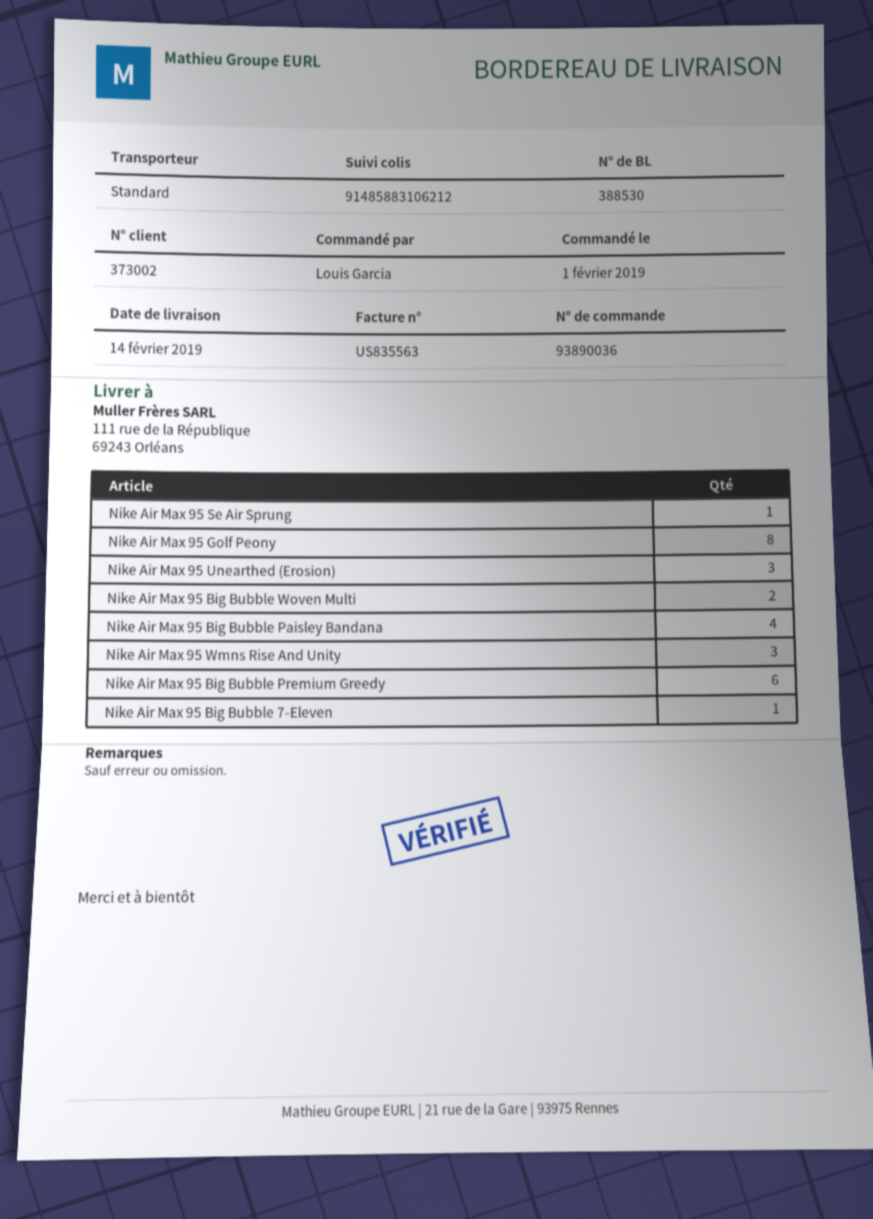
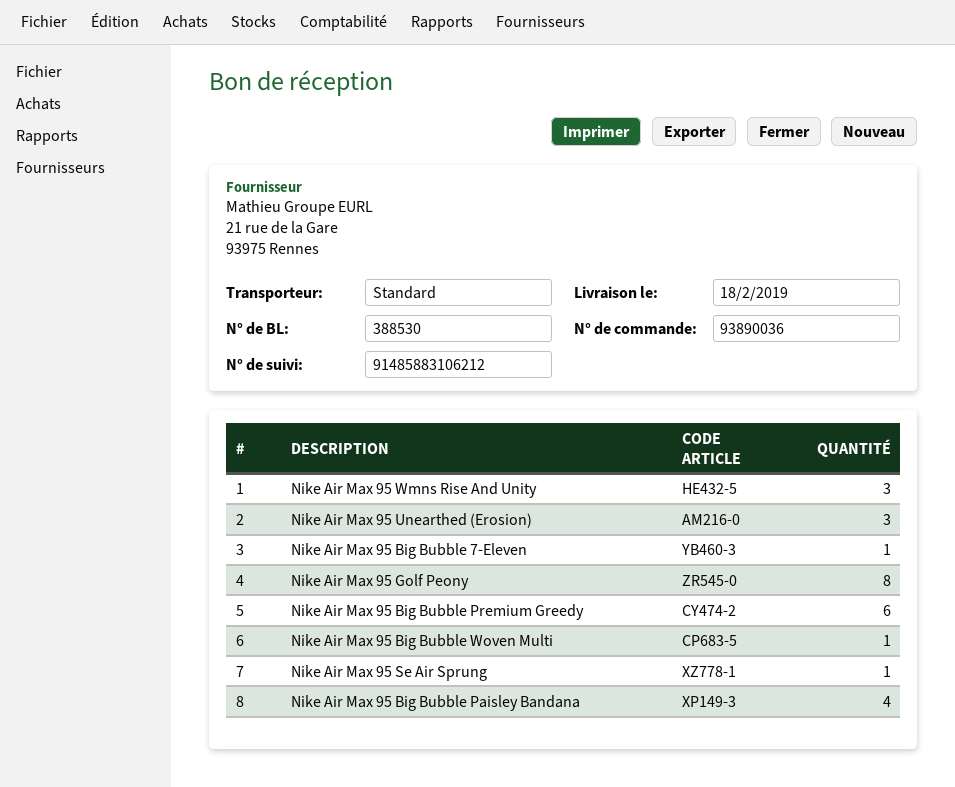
delivery date: 2019-02-14 -> 2019-02-18
Nike Air Max 95 Big Bubble Woven Multi: 2 -> 1

